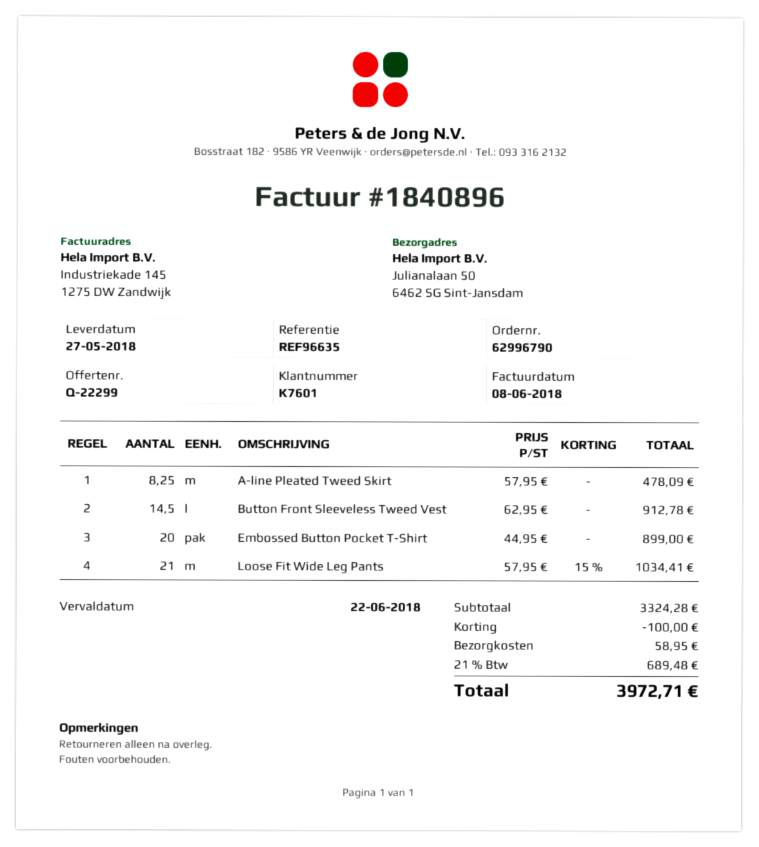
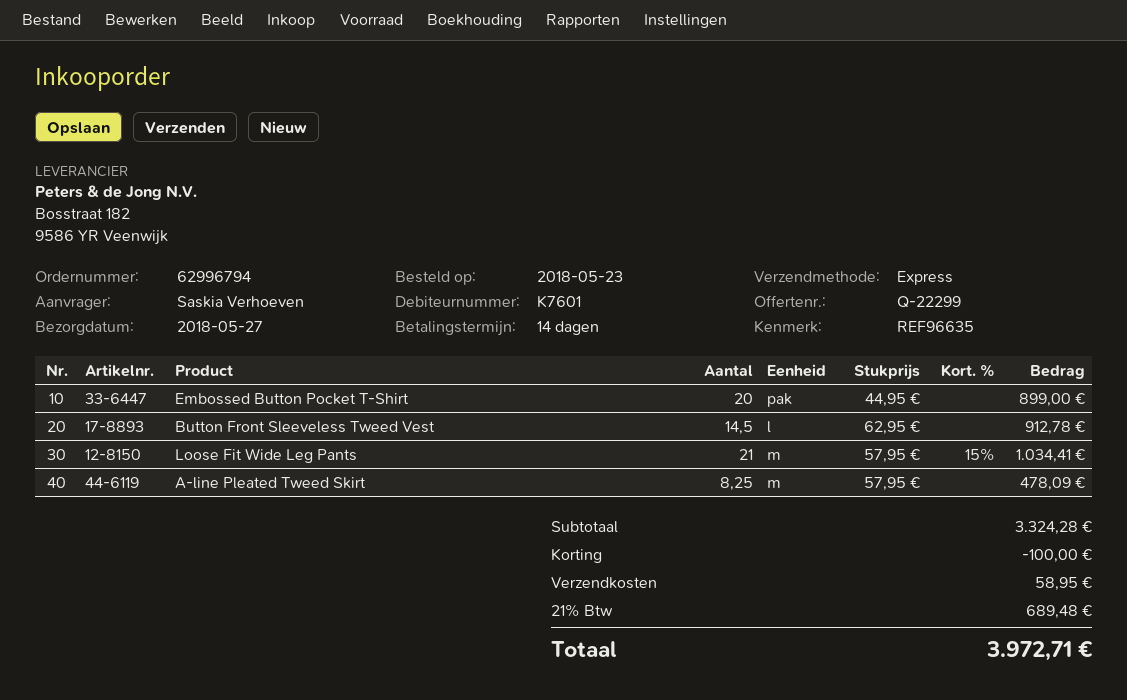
order number: 62996790 -> 62996794

